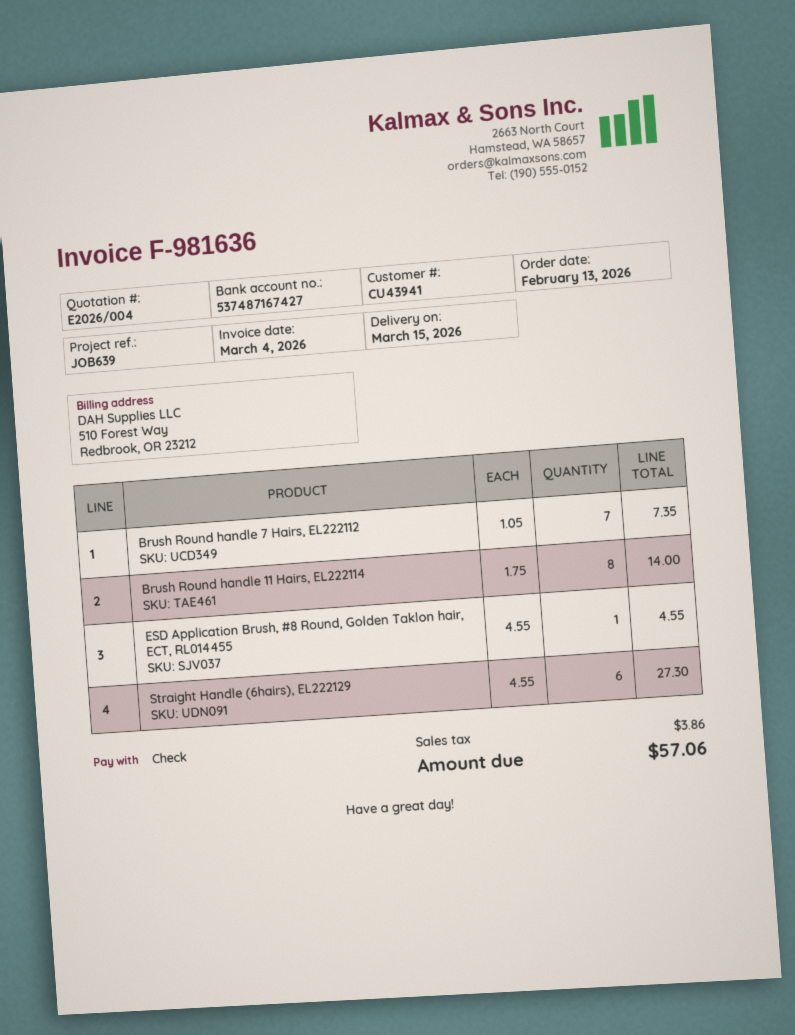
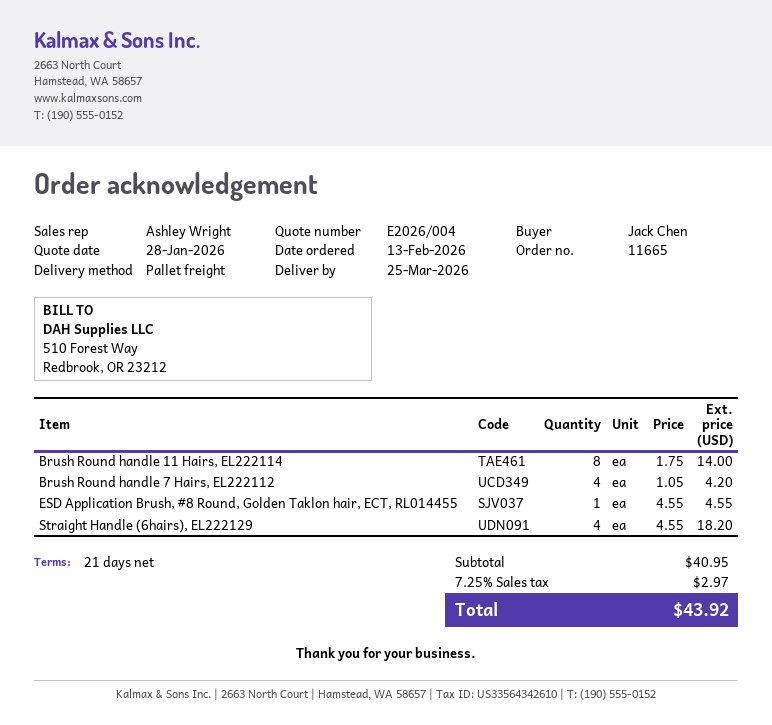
delivery date: 2026-03-15 -> 2026-03-25
Brush Round handle 7 Hairs, EL222112: 7 x 1.05 = 7.35 -> 4 x 1.05 = 4.20
Straight Handle (6hairs), EL222129: 6 x 4.55 = 27.30 -> 4 x 4.55 = 18.20
tax: 3.86 -> 2.97
total: 57.06 -> 43.92

